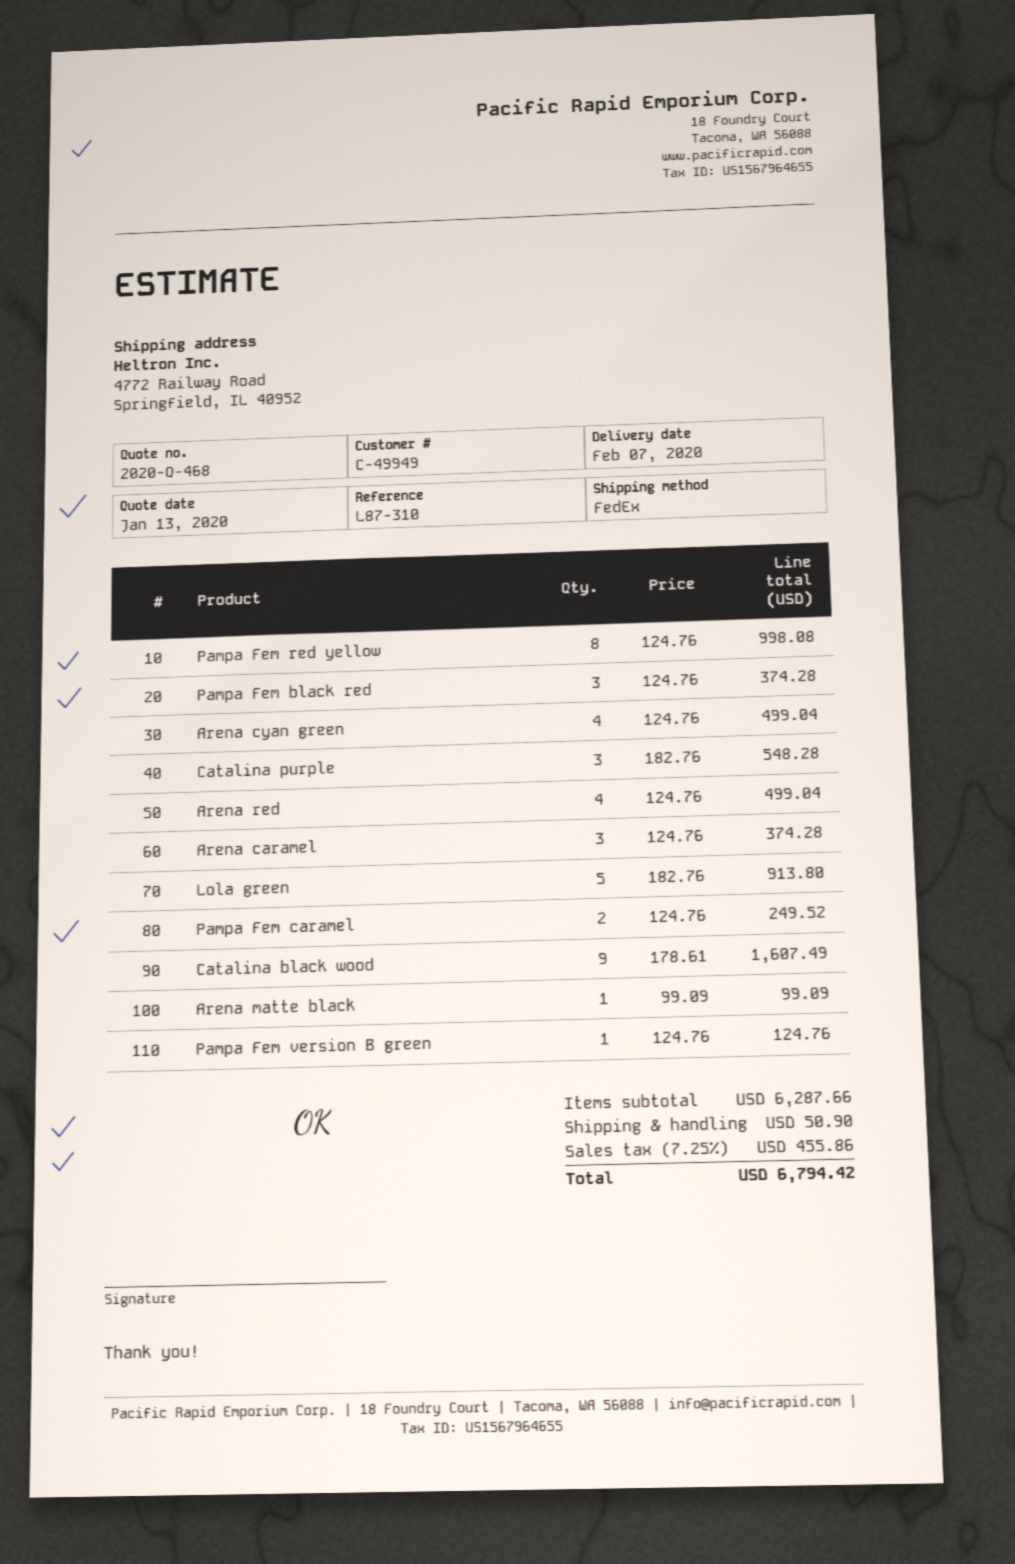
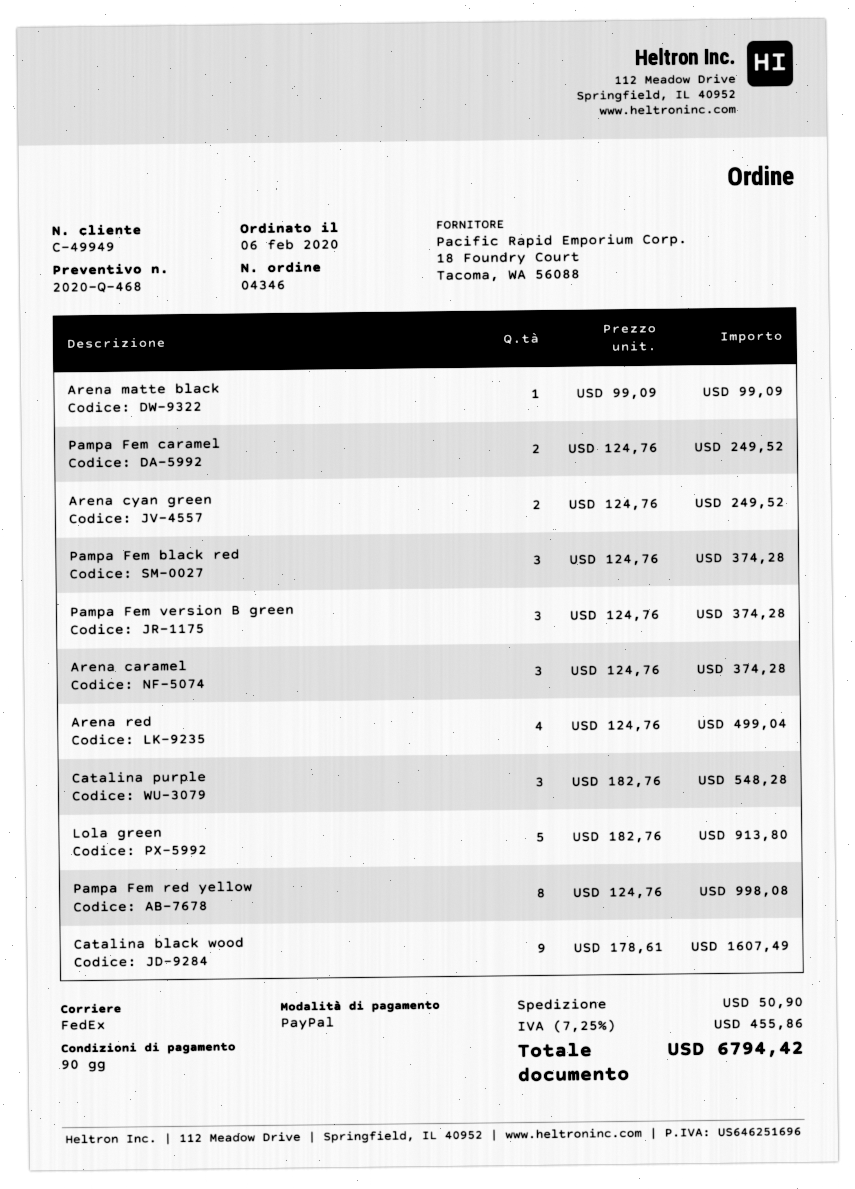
Arena cyan green: 4 x 124.76 = 499.04 -> 2 x 124.76 = 249.52
Pampa Fem version B green: 1 x 124.76 = 124.76 -> 3 x 124.76 = 374.28

